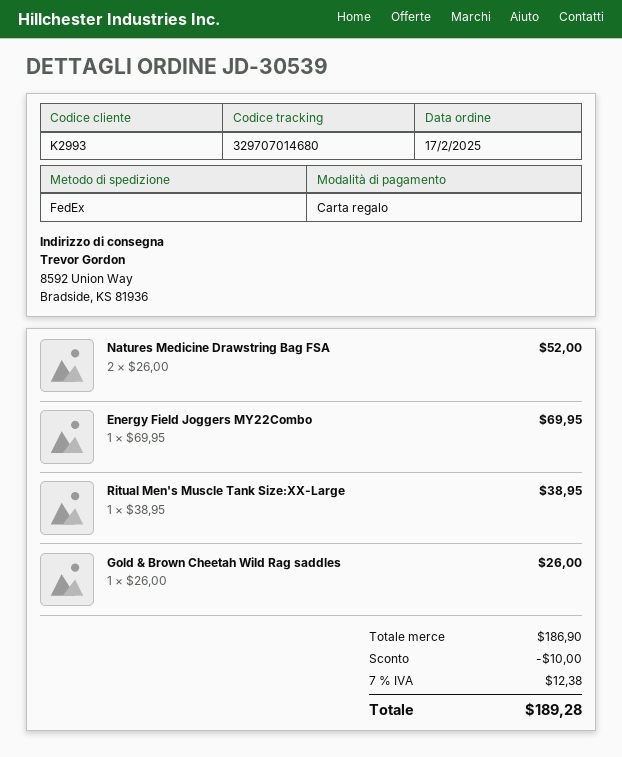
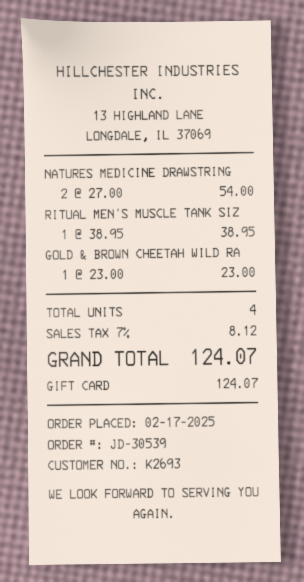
customer number: K2993 -> K2693
Natures Medicine Drawstring Bag FSA: 2 x 26.00 = 52.00 -> 2 x 27.00 = 54.00
Energy Field Joggers MY22Combo: 1 x 69.95 = 69.95 -> none
Gold & Brown Cheetah Wild Rag saddles: 1 x 26.00 = 26.00 -> 1 x 23.00 = 23.00
discount: 10.00 -> none
tax: 7% = 12.38 -> 7% = 8.12
total: 189.28 -> 124.07

